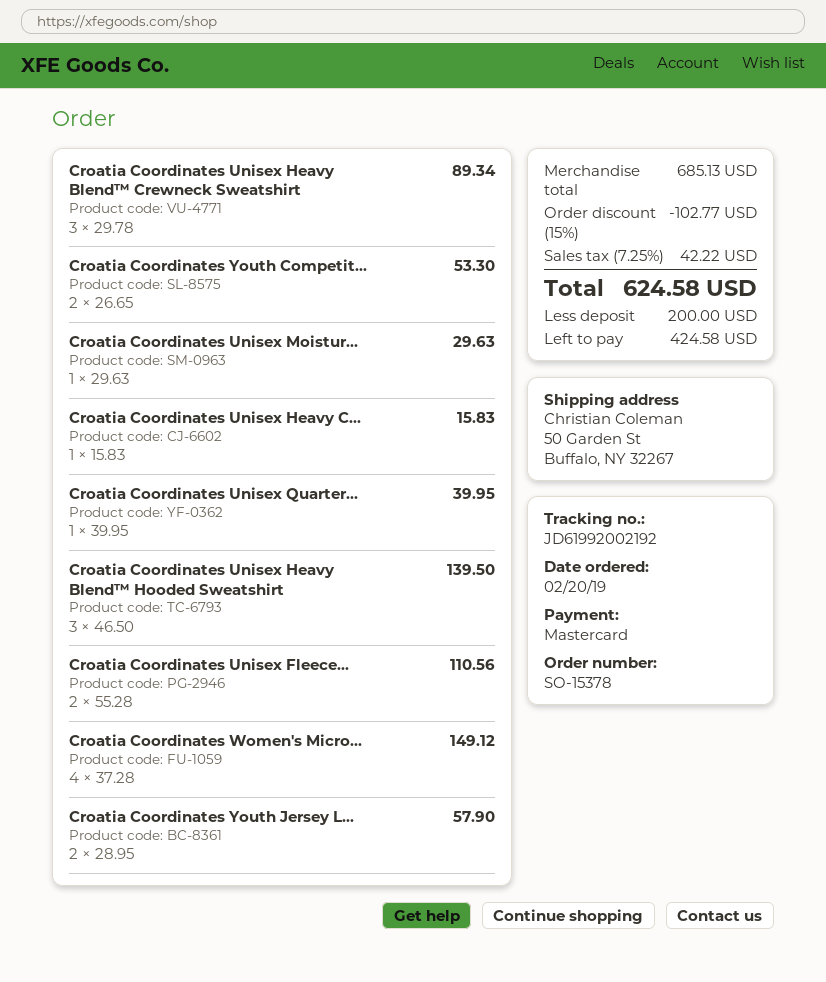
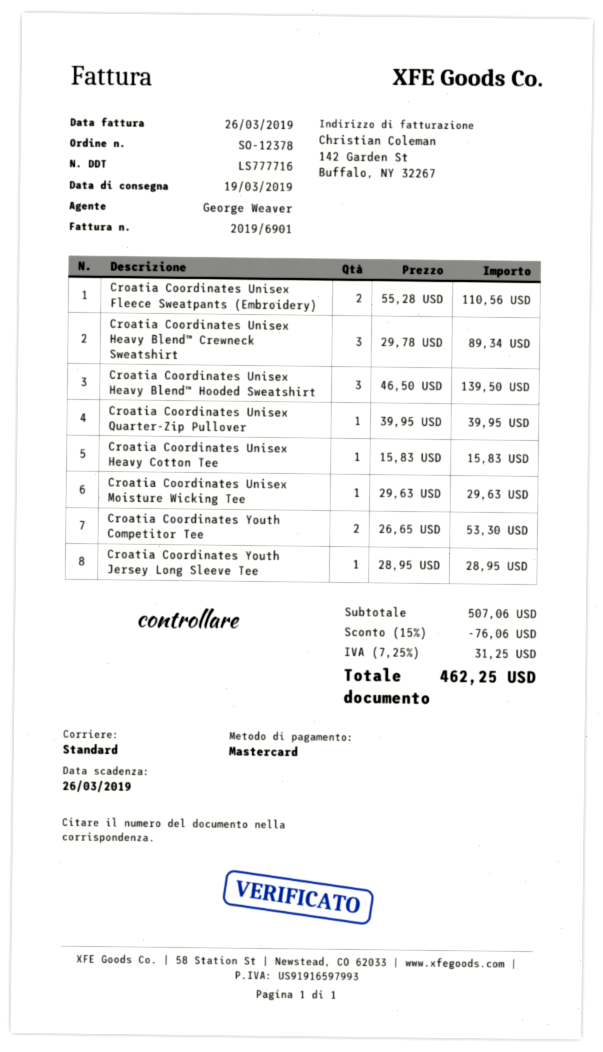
order number: SO-15378 -> SO-12378
Croatia Coordinates Women's Micro...: 4 x 37.28 = 149.12 -> none
Croatia Coordinates Youth Jersey L...: 2 x 28.95 = 57.90 -> 1 x 28.95 = 28.95
subtotal: 685.13 -> 507.06
discount: 15% = 102.77 -> 15% = 76.06
tax: 7.25% = 42.22 -> 7.25% = 31.25
total: 624.58 -> 462.25

